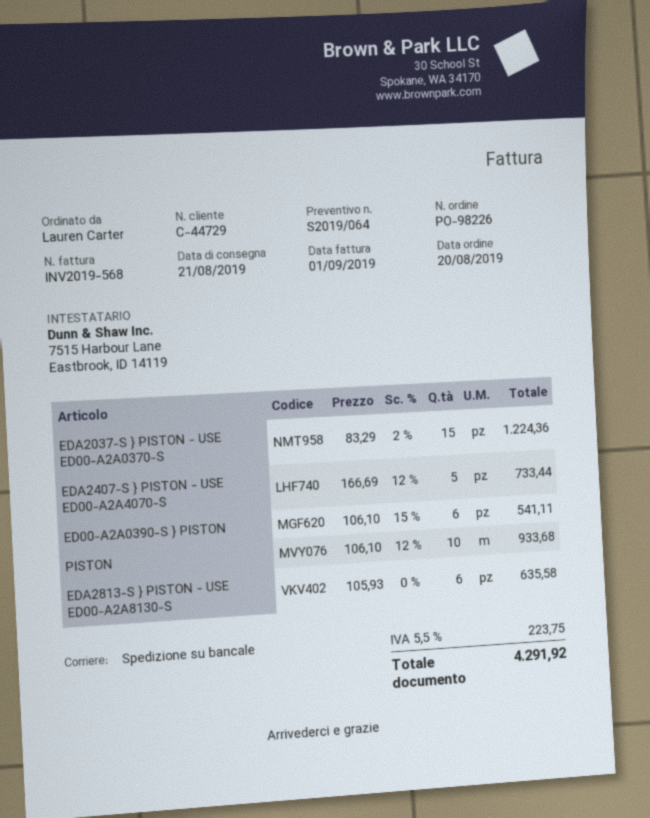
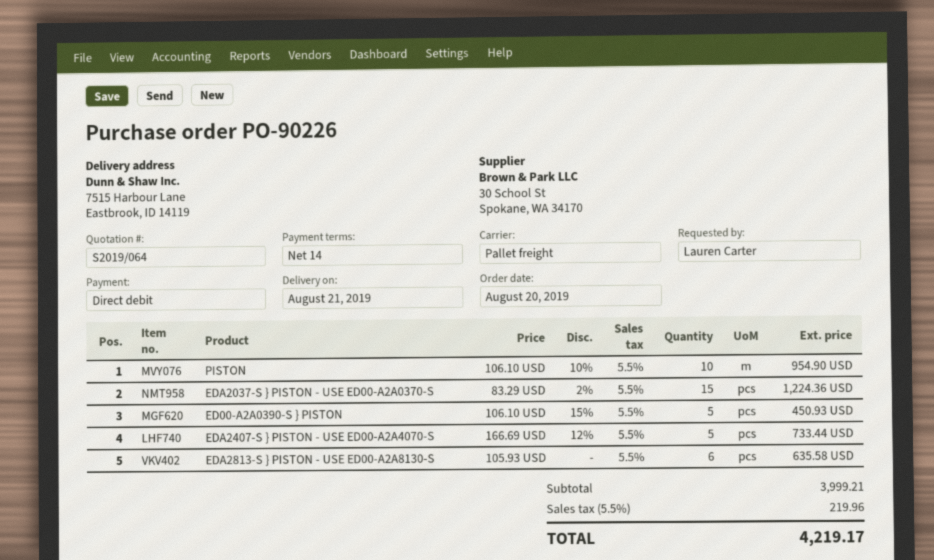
order number: PO-98226 -> PO-90226
ED00-A2A0390-S } PISTON: 6 x 106.10 - 15% = 541.11 -> 5 x 106.10 - 15% = 450.93
PISTON: 10 x 106.10 - 12% = 933.68 -> 10 x 106.10 - 10% = 954.90
tax: 5.5% = 223.75 -> 5.5% = 219.96
total: 4291.92 -> 4219.17

